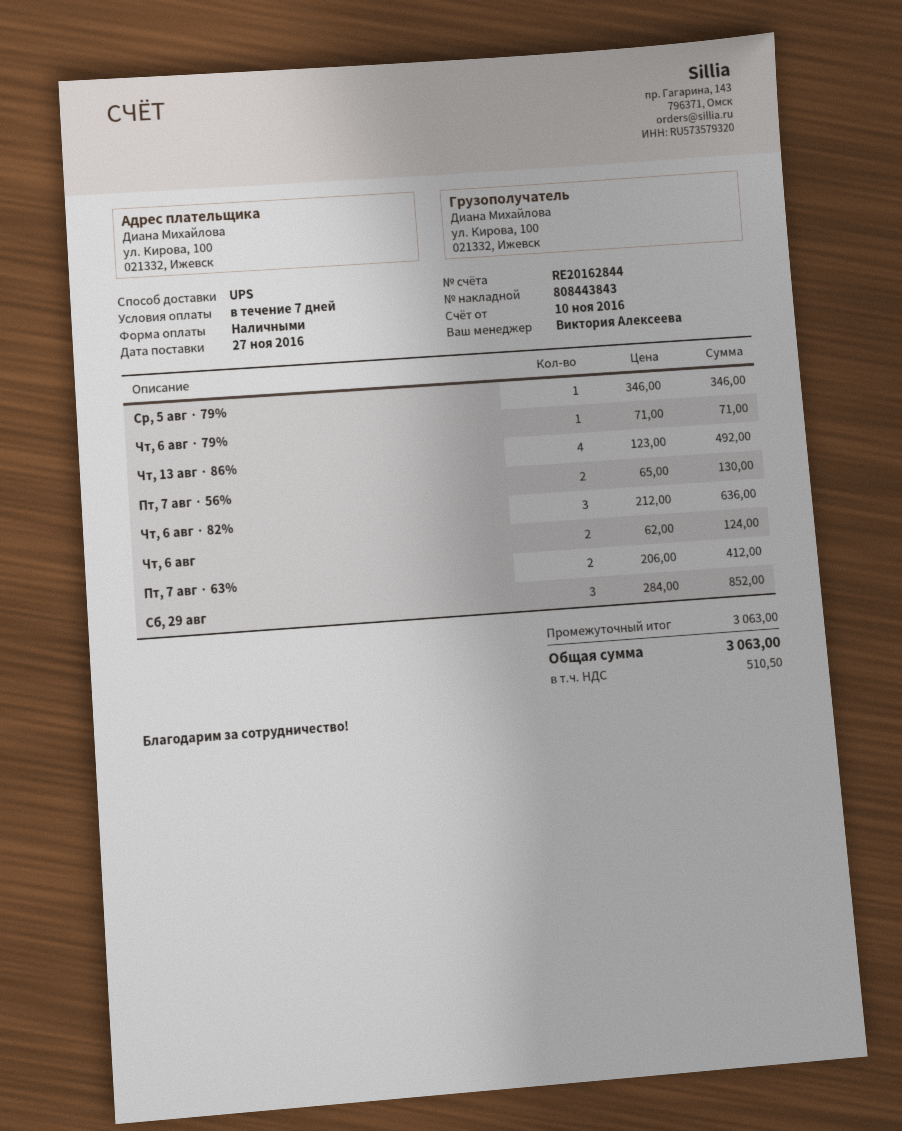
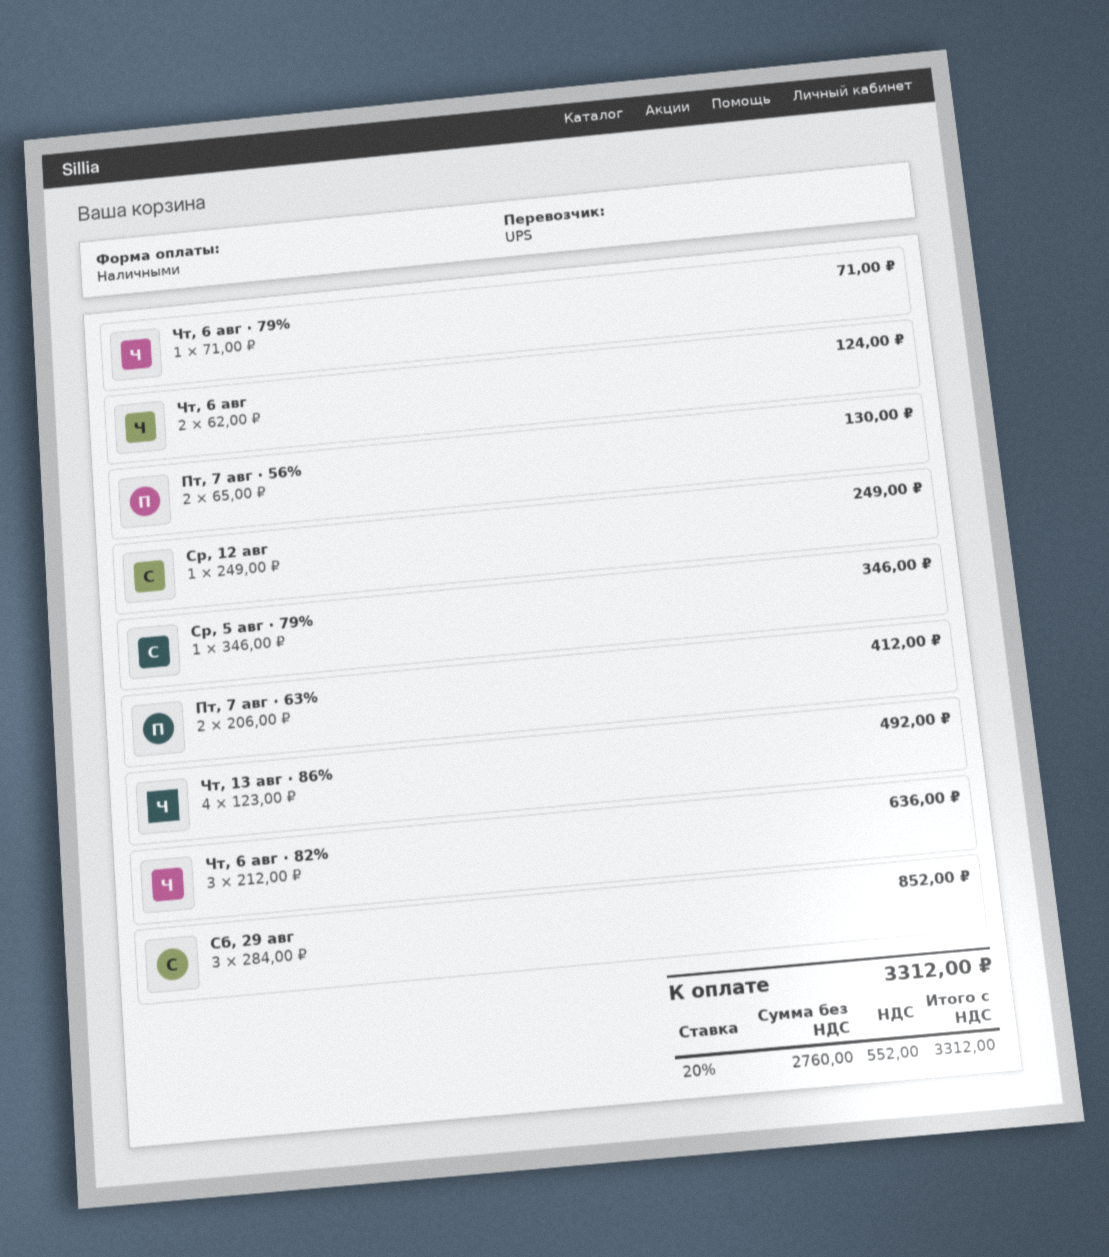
Ср, 12 авг: none -> 1 x 249.00 = 249.00
tax: 510.50 -> 552.00
total: 3063.00 -> 3312.00

